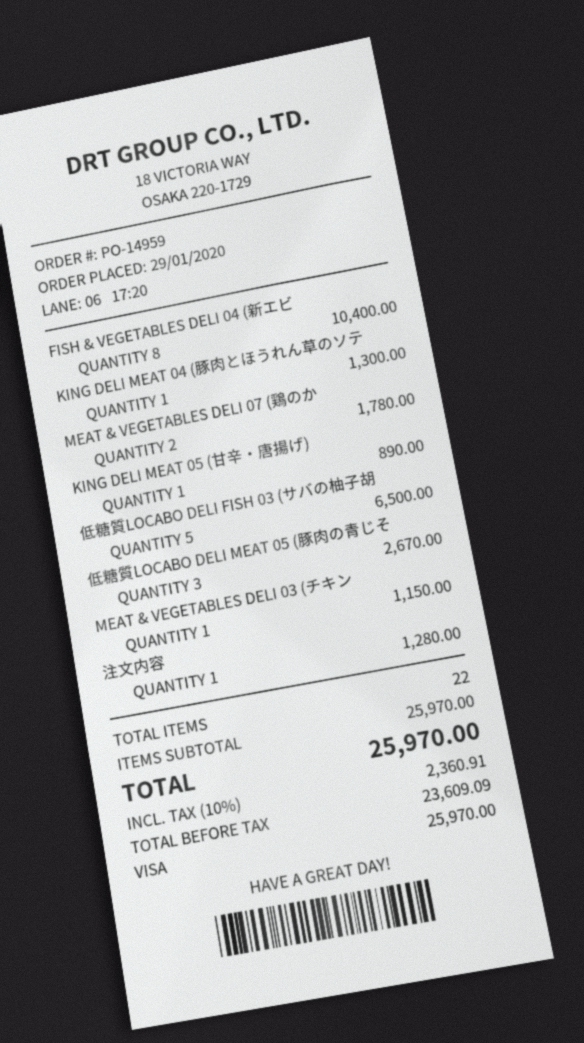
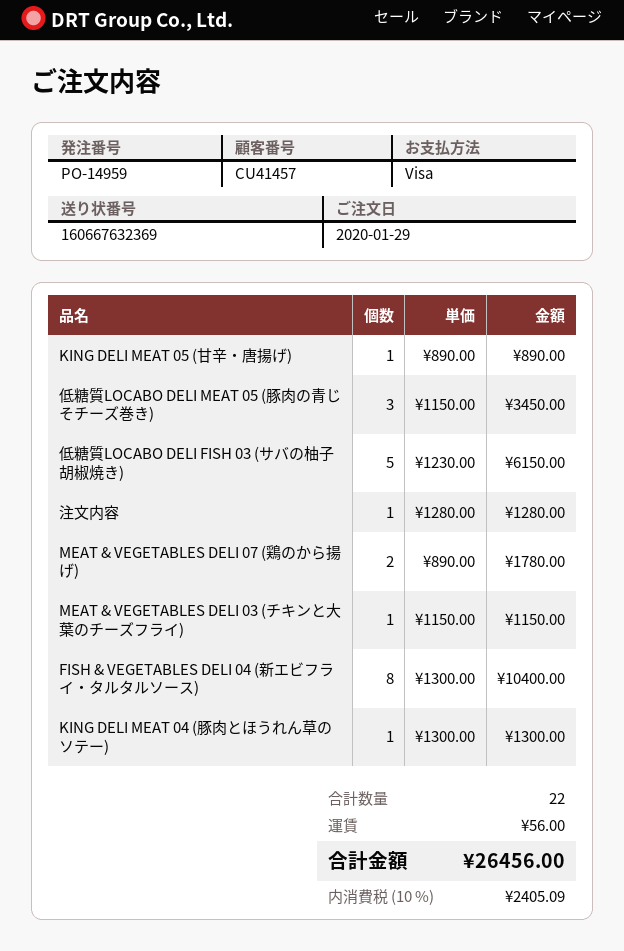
低糖質LOCABO DELI FISH 03 (サバの柚子胡: 5 for 6500.00 -> 5 for 6150.00
低糖質LOCABO DELI MEAT 05 (豚肉の青じそ: 3 for 2670.00 -> 3 for 3450.00
shipping: none -> 56.00
tax: 10% = 2360.91 -> 10% = 2405.09
total: 25970.00 -> 26456.00

